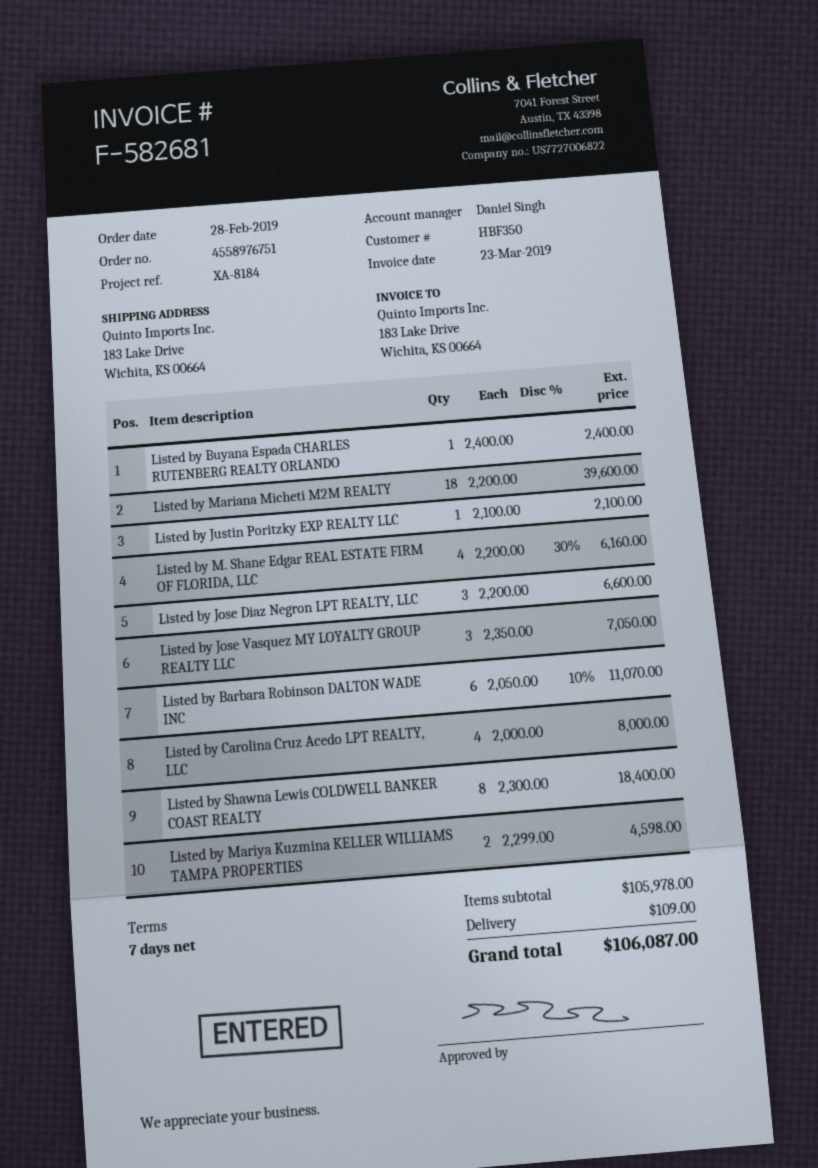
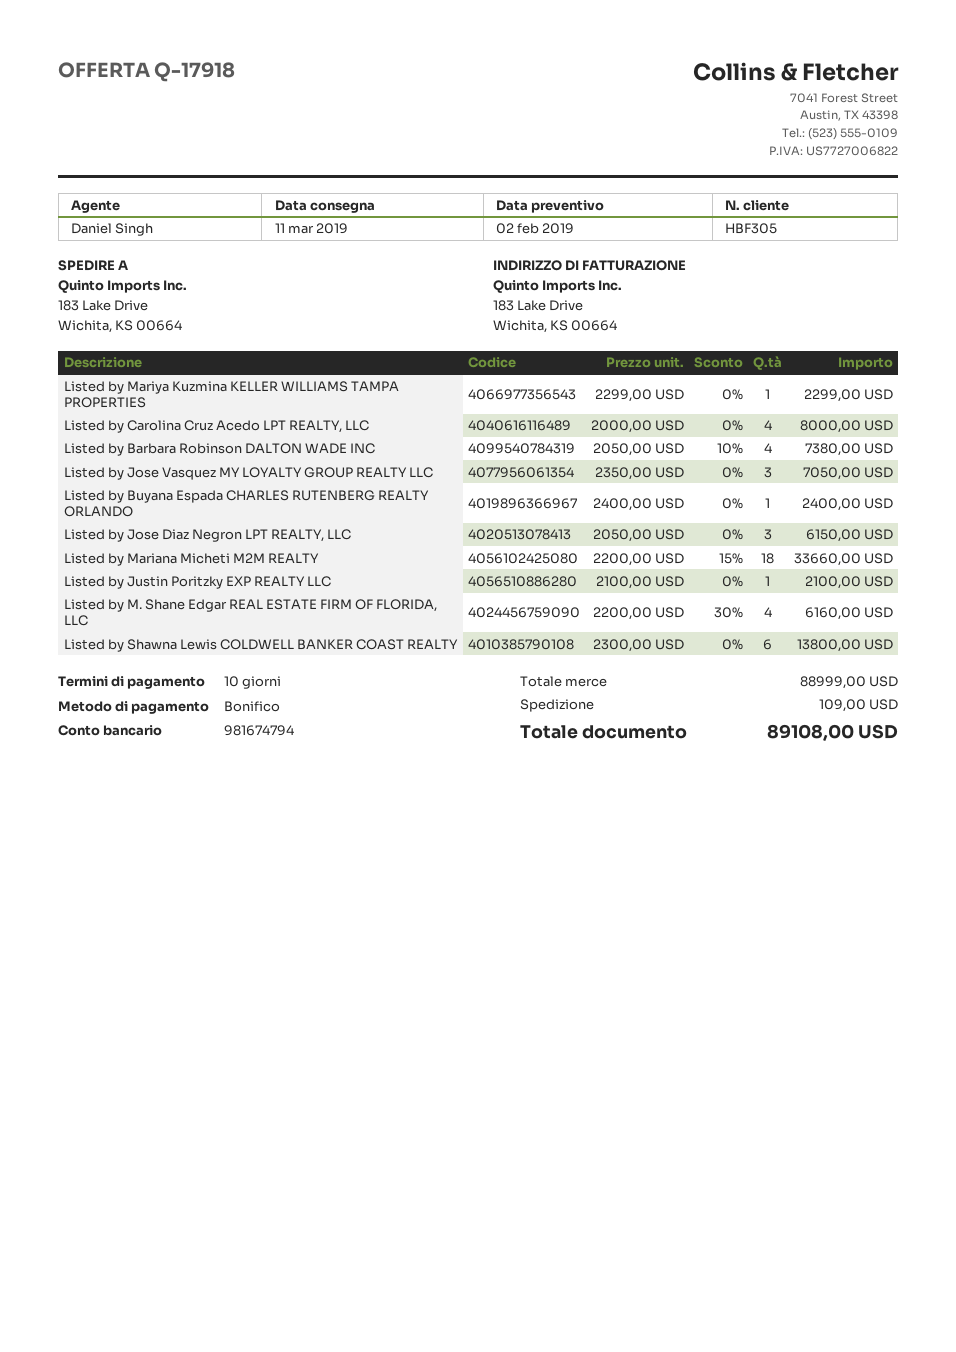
payment terms: 7 days -> 10 days
customer number: HBF350 -> HBF305
Listed by Mariana Micheti M2M REALTY: 18 x 2200.00 = 39600.00 -> 18 x 2200.00 - 15% = 33660.00
Listed by Jose Diaz Negron LPT REALTY, LLC: 3 x 2200.00 = 6600.00 -> 3 x 2050.00 = 6150.00
Listed by Barbara Robinson DALTON WADE INC: 6 x 2050.00 - 10% = 11070.00 -> 4 x 2050.00 - 10% = 7380.00
Listed by Shawna Lewis COLDWELL BANKER COAST REALTY: 8 x 2300.00 = 18400.00 -> 6 x 2300.00 = 13800.00
Listed by Mariya Kuzmina KELLER WILLIAMS TAMPA PROPERTIES: 2 x 2299.00 = 4598.00 -> 1 x 2299.00 = 2299.00
subtotal: 105978.00 -> 88999.00
total: 106087.00 -> 89108.00

